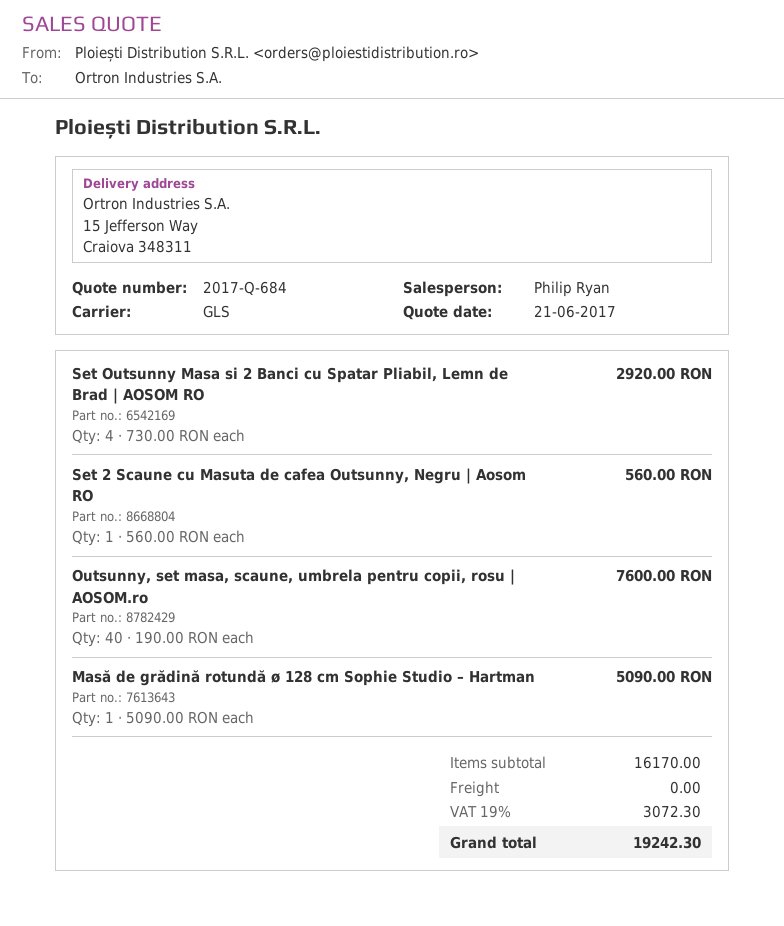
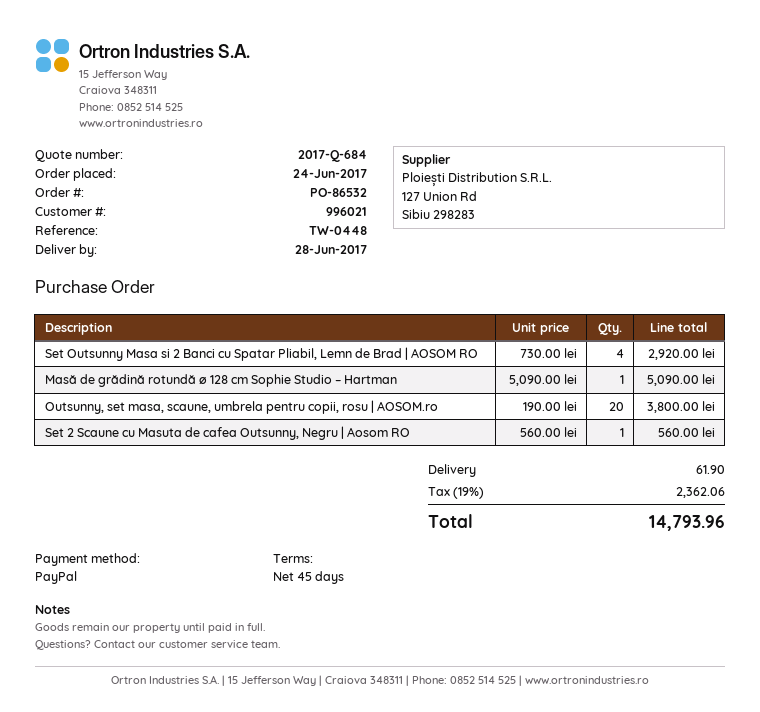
Outsunny, set masa, scaune, umbrela pentru copii, rosu | AOSOM.ro: 40 x 190.00 = 7600.00 -> 20 x 190.00 = 3800.00
shipping: 0.00 -> 61.90
tax: 19% = 3072.30 -> 19% = 2362.06
total: 19242.30 -> 14793.96

